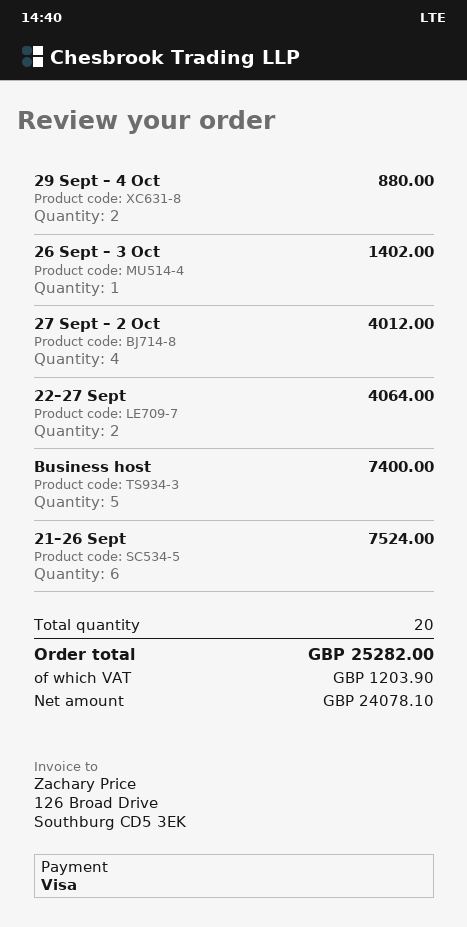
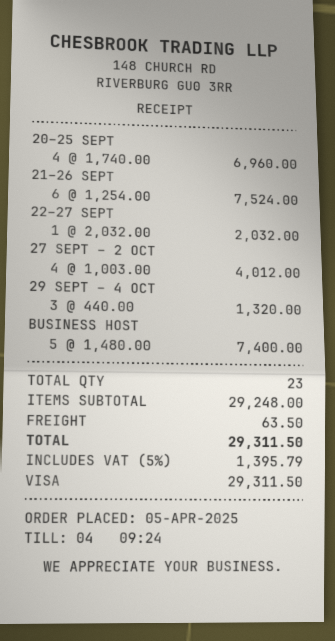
29 Sept – 4 Oct: 2 for 880.00 -> 3 for 1320.00
26 Sept – 3 Oct: 1 for 1402.00 -> none
22–27 Sept: 2 for 4064.00 -> 1 for 2032.00
20–25 SEPT: none -> 4 for 6960.00
total quantity: 20 -> 23
shipping: none -> 63.50
tax: 1203.90 -> 1395.79
total: 25282.00 -> 29311.50

